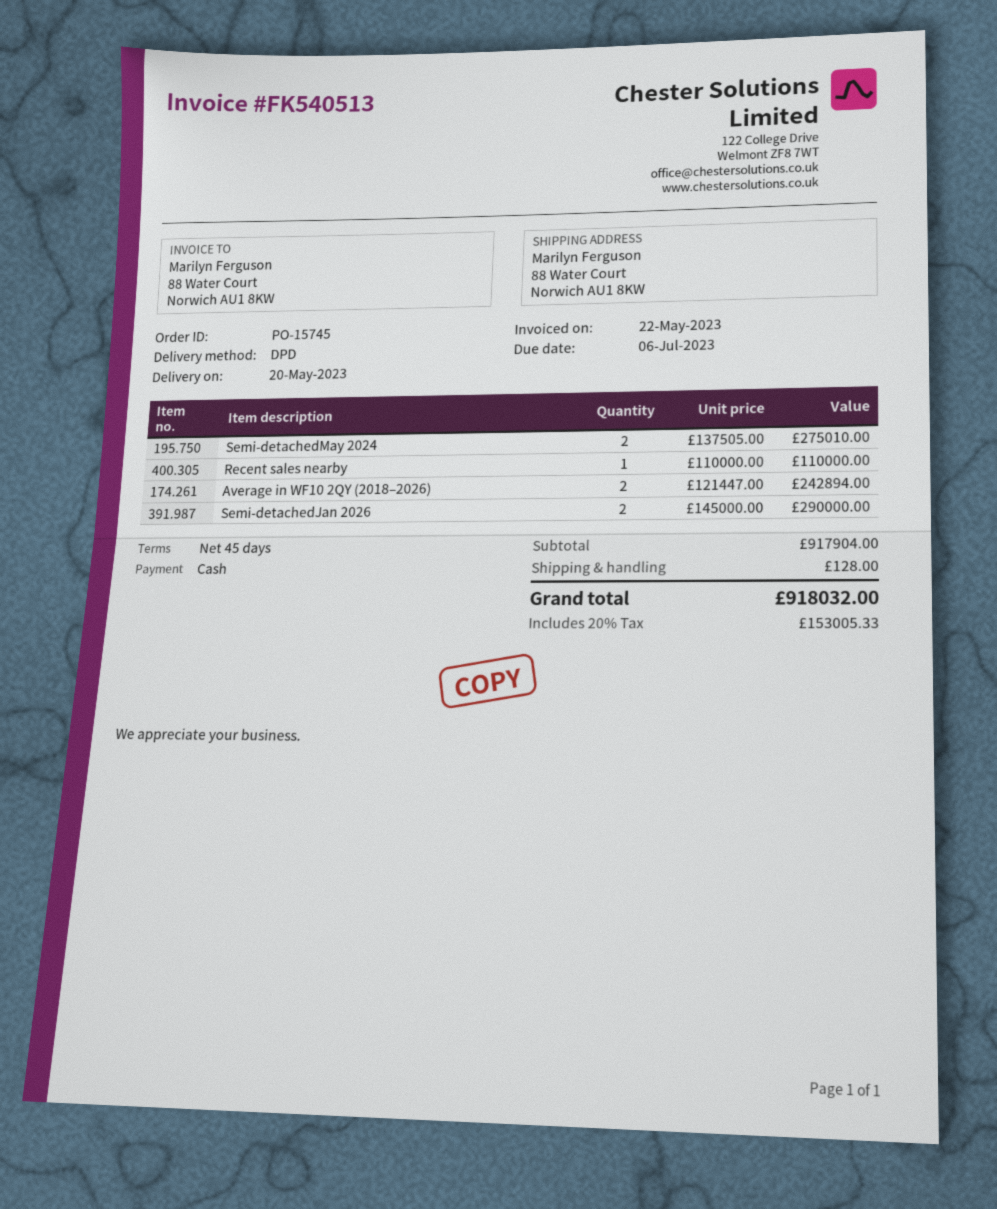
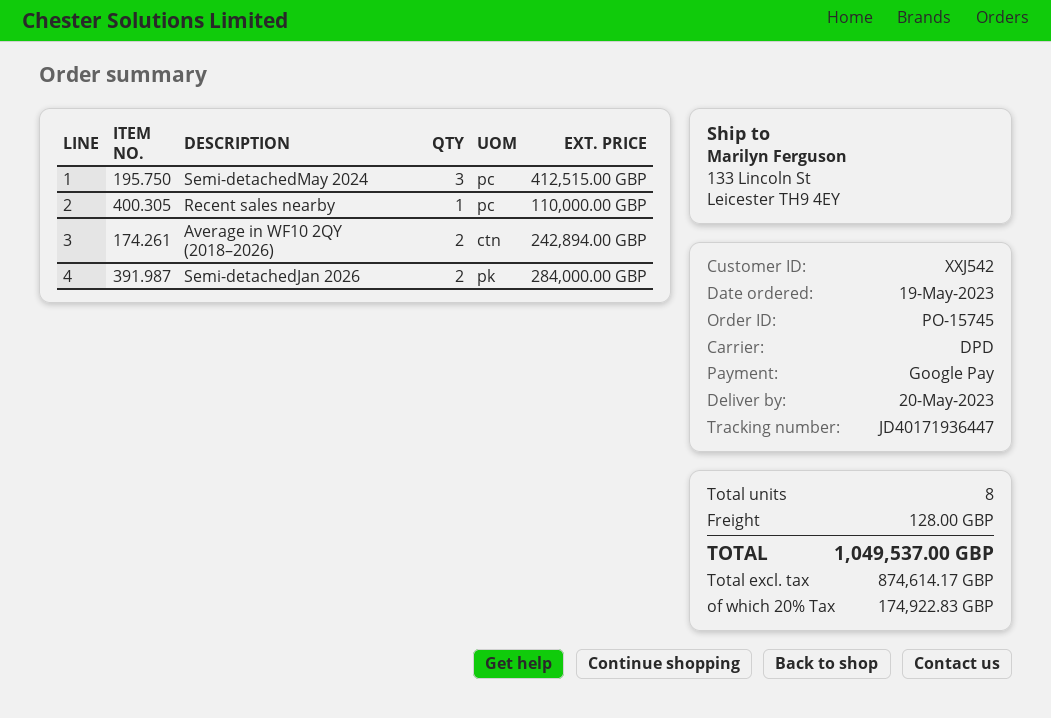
payment method: cash -> Google Pay
ship to: 88 Water Court, Norwich AU1 8KW -> 133 Lincoln St, Leicester TH9 4EY
Semi-detachedMay 2024: 2 for 275010.00 -> 3 for 412515.00
Semi-detachedJan 2026: 2 for 290000.00 -> 2 for 284000.00
tax: 20% = 153005.33 -> 20% = 174922.83
total: 918032.00 -> 1049537.00

